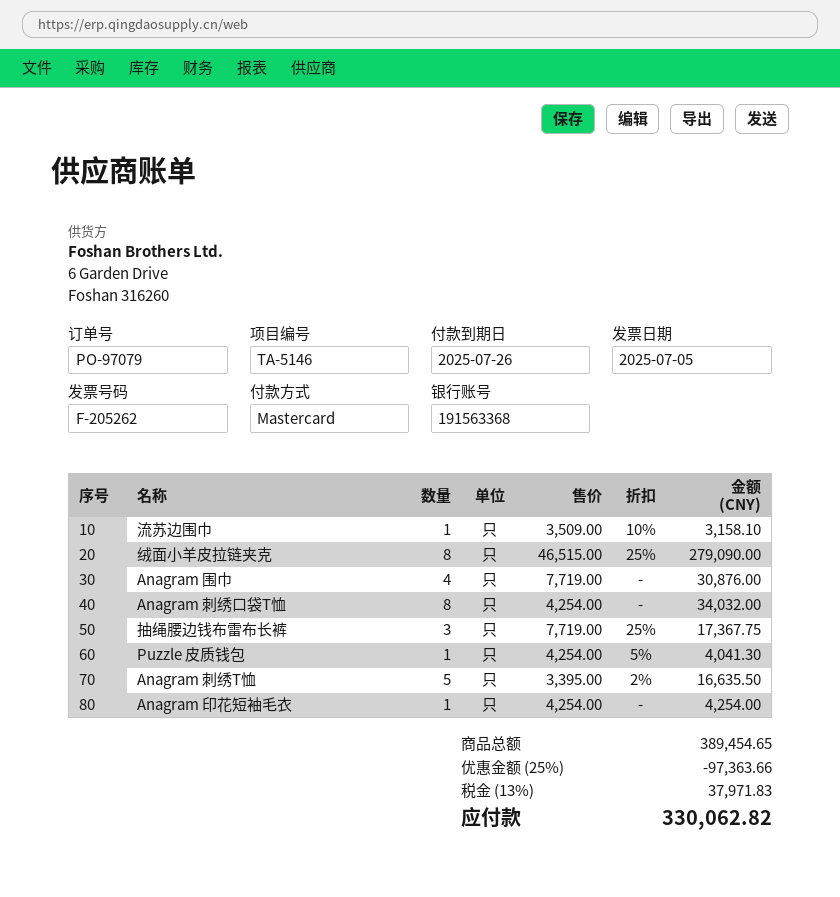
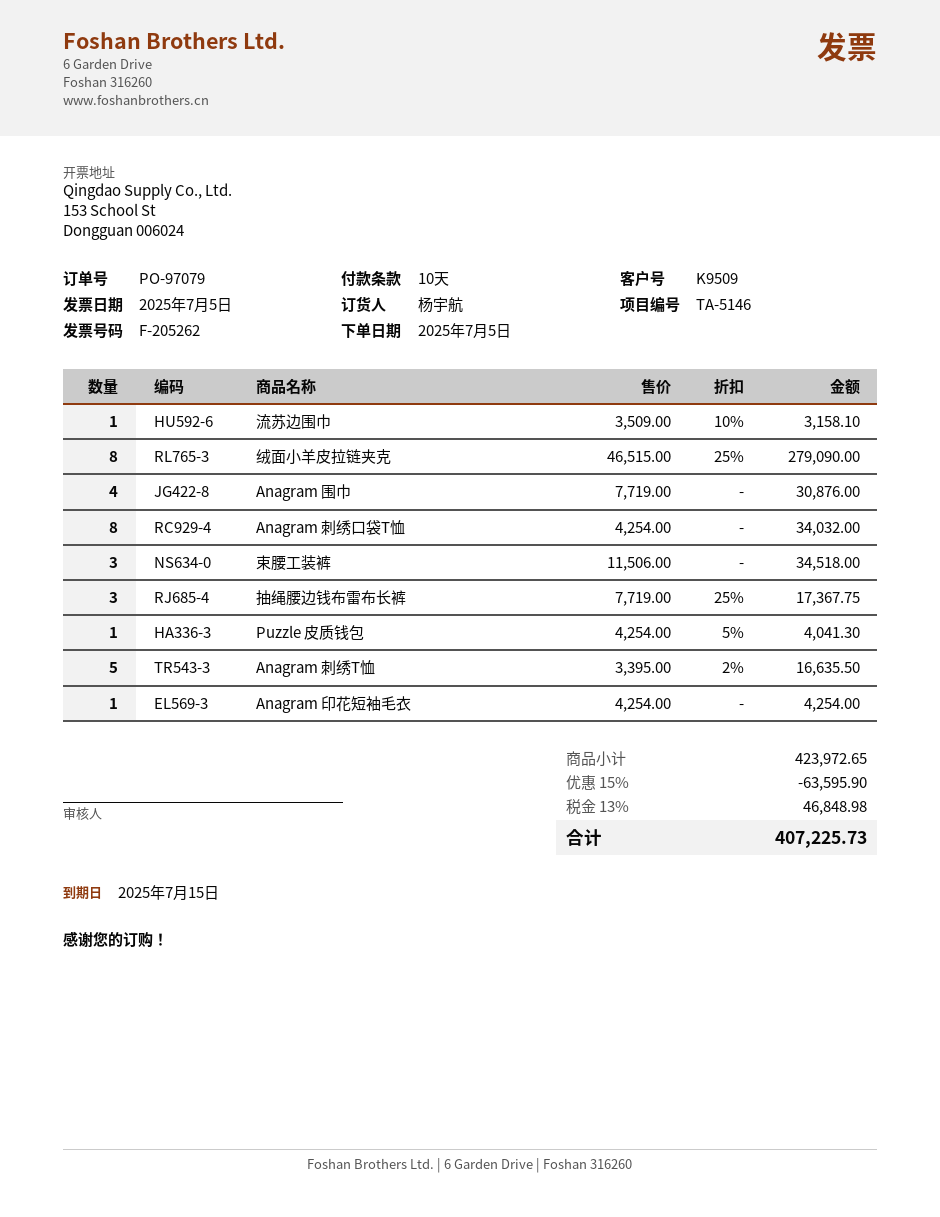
due date: 2025-07-26 -> 2025-07-15
束腰工装裤: none -> 3 x 11506.00 = 34518.00
subtotal: 389454.65 -> 423972.65
discount: 25% = 97363.66 -> 15% = 63595.90
tax: 13% = 37971.83 -> 13% = 46848.98
total: 330062.82 -> 407225.73

